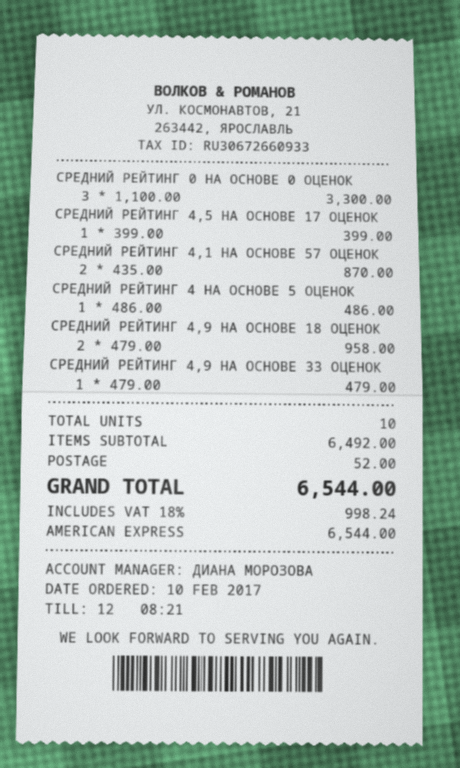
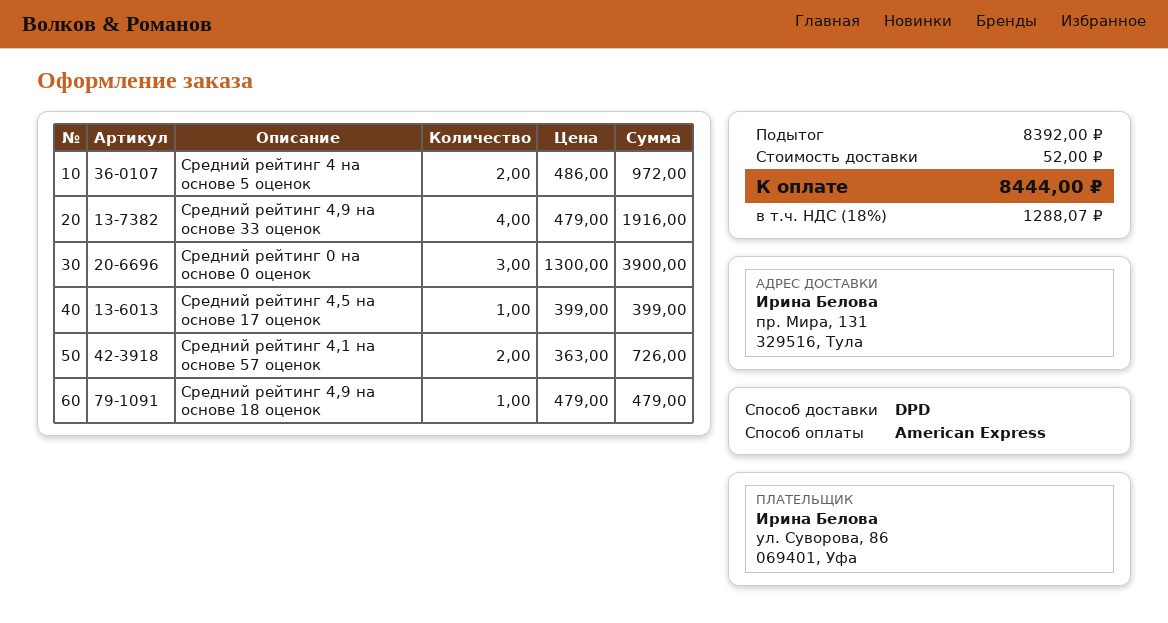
СРЕДНИЙ РЕЙТИНГ 0 НА ОСНОВЕ 0 ОЦЕНОК: 3 x 1100.00 = 3300.00 -> 3 x 1300.00 = 3900.00
СРЕДНИЙ РЕЙТИНГ 4,1 НА ОСНОВЕ 57 ОЦЕНОК: 2 x 435.00 = 870.00 -> 2 x 363.00 = 726.00
СРЕДНИЙ РЕЙТИНГ 4 НА ОСНОВЕ 5 ОЦЕНОК: 1 x 486.00 = 486.00 -> 2 x 486.00 = 972.00
СРЕДНИЙ РЕЙТИНГ 4,9 НА ОСНОВЕ 18 ОЦЕНОК: 2 x 479.00 = 958.00 -> 1 x 479.00 = 479.00
СРЕДНИЙ РЕЙТИНГ 4,9 НА ОСНОВЕ 33 ОЦЕНОК: 1 x 479.00 = 479.00 -> 4 x 479.00 = 1916.00
subtotal: 6492.00 -> 8392.00
tax: 18% = 998.24 -> 18% = 1288.07
total: 6544.00 -> 8444.00

